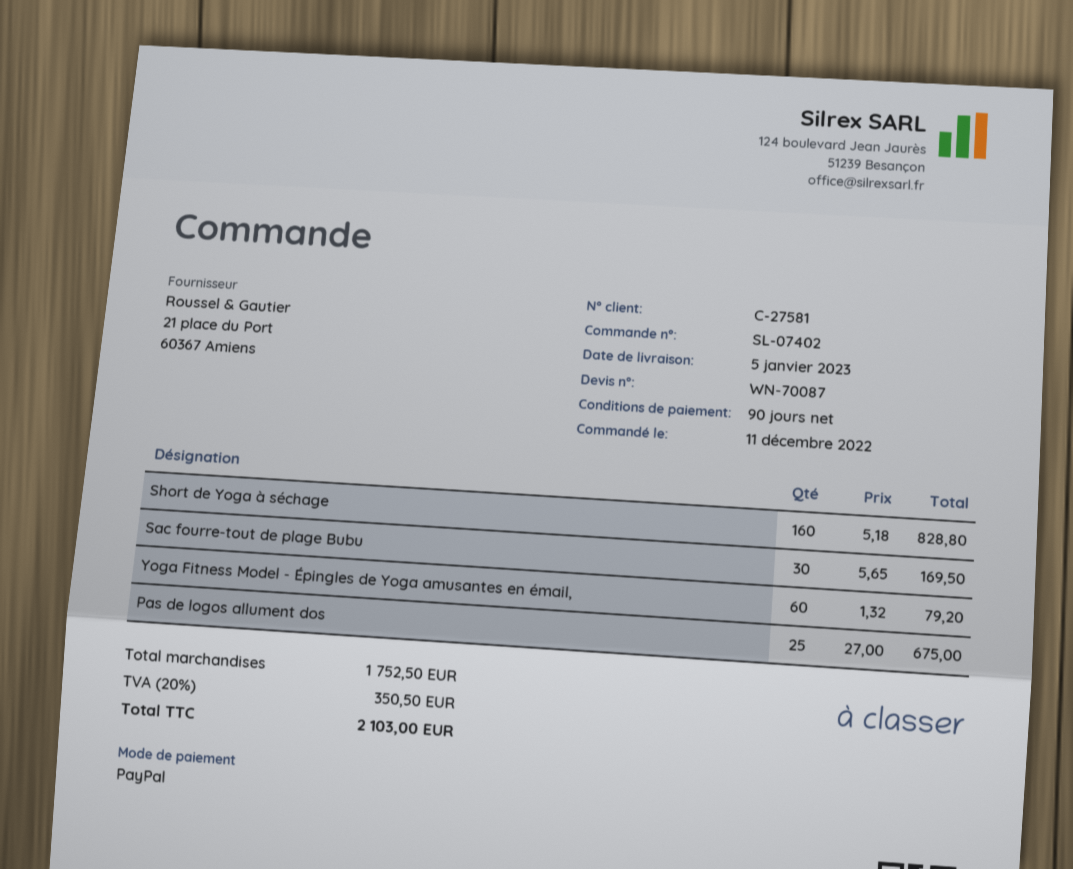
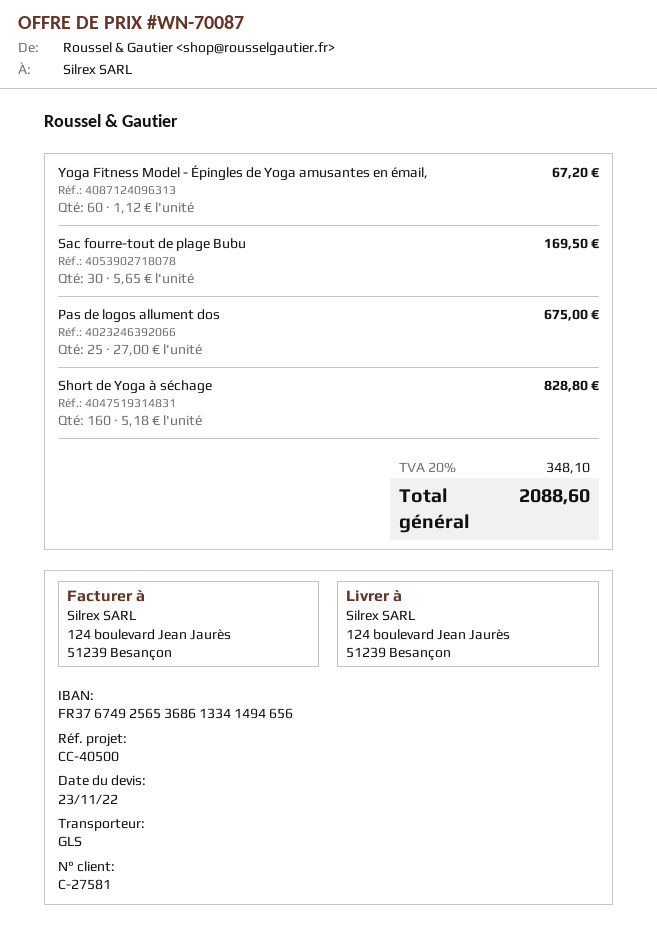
Yoga Fitness Model - Épingles de Yoga amusantes en émail,: 60 x 1.32 = 79.20 -> 60 x 1.12 = 67.20
tax: 20% = 350.50 -> 20% = 348.10
total: 2103.00 -> 2088.60

